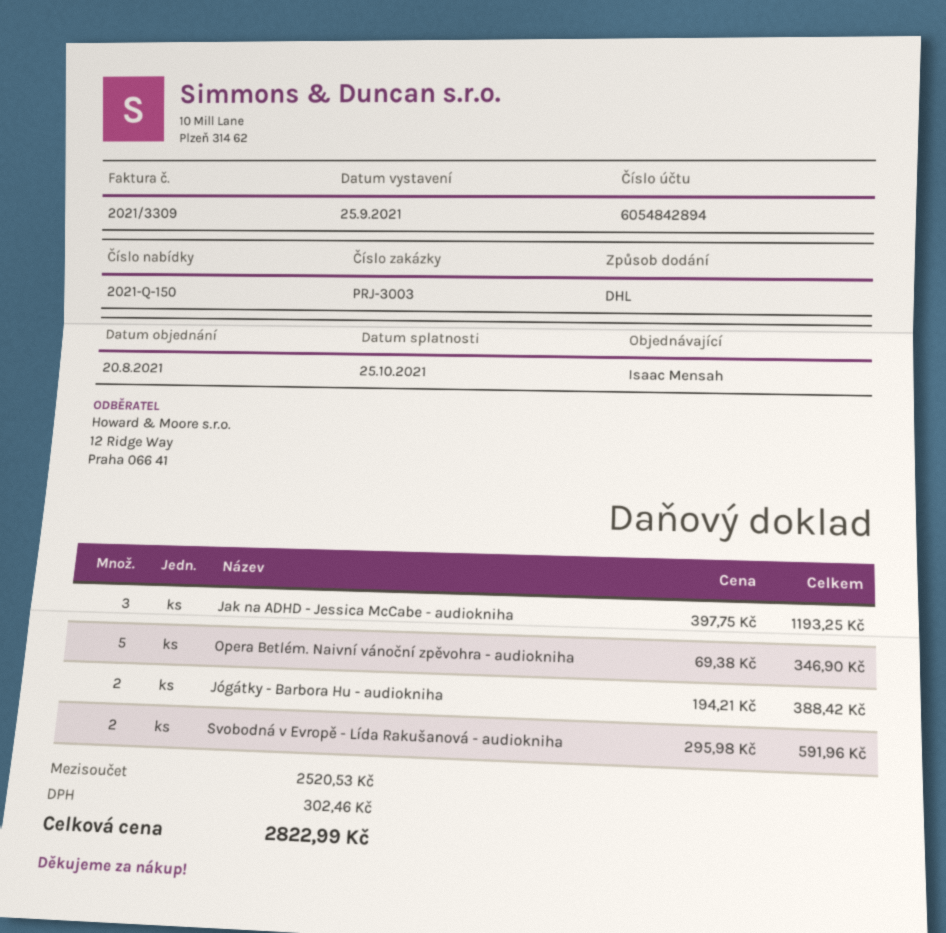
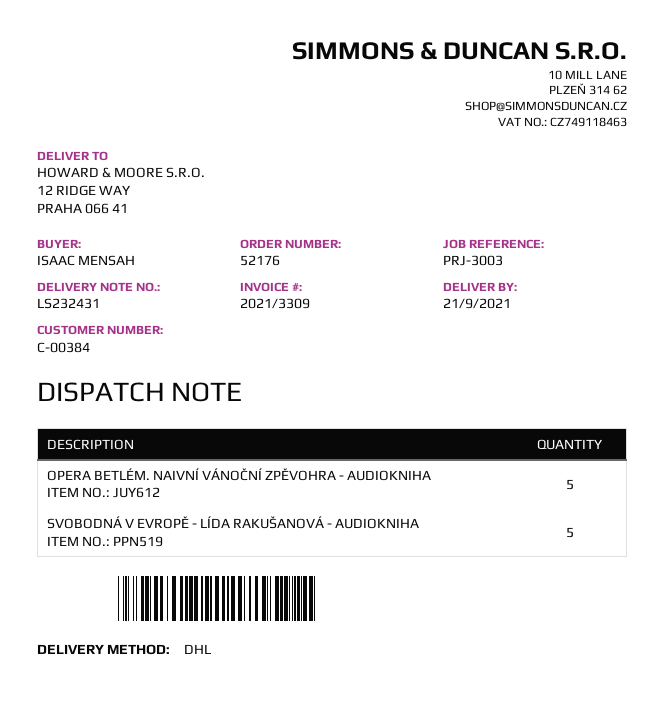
Jak na ADHD - Jessica McCabe - audiokniha: 3 -> none
Jógátky - Barbora Hu - audiokniha: 2 -> none
Svobodná v Evropě - Lída Rakušanová - audiokniha: 2 -> 5

